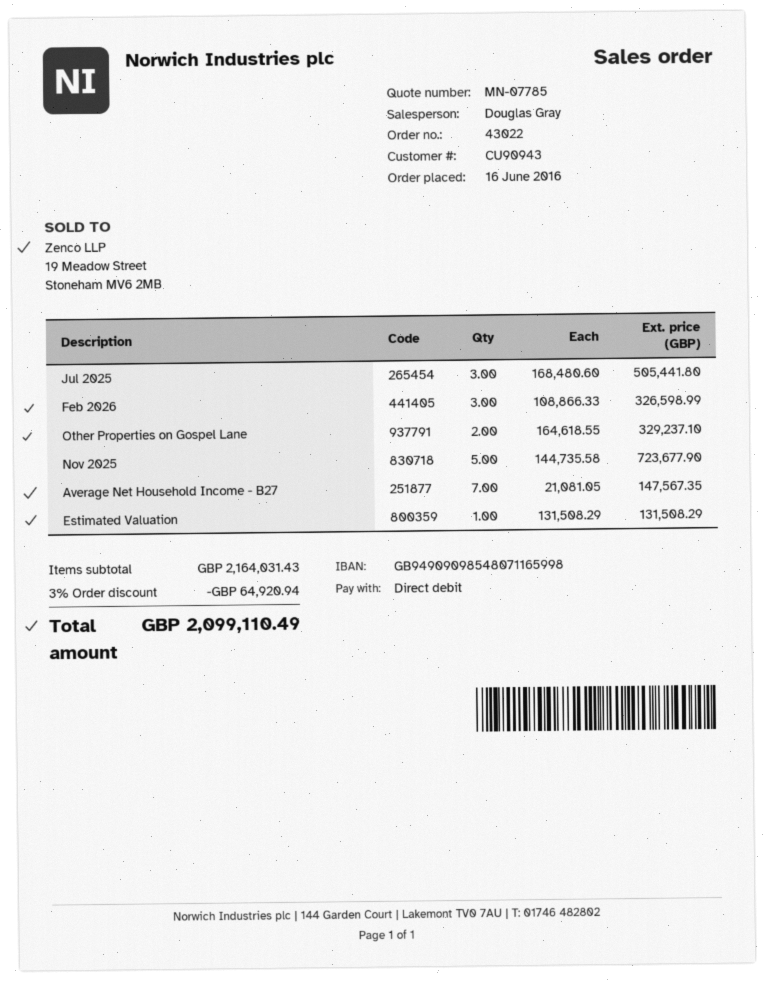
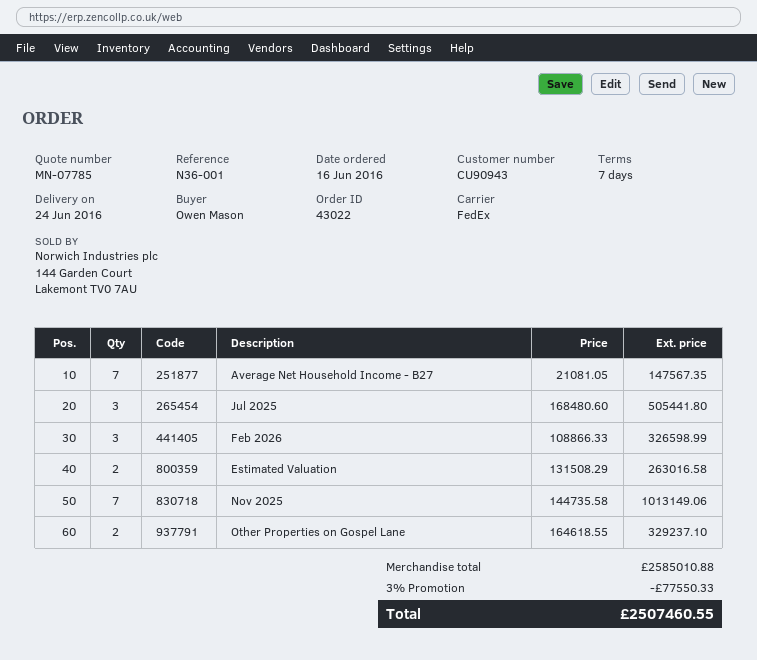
Nov 2025: 5 x 144735.58 = 723677.90 -> 7 x 144735.58 = 1013149.06
Estimated Valuation: 1 x 131508.29 = 131508.29 -> 2 x 131508.29 = 263016.58
subtotal: 2164031.43 -> 2585010.88
discount: 3% = 64920.94 -> 3% = 77550.33
total: 2099110.49 -> 2507460.55

